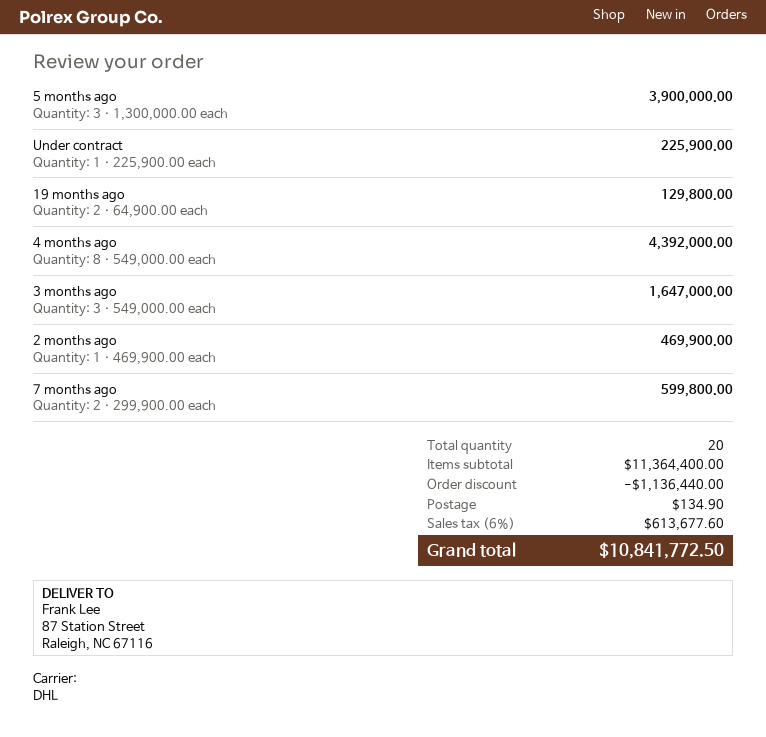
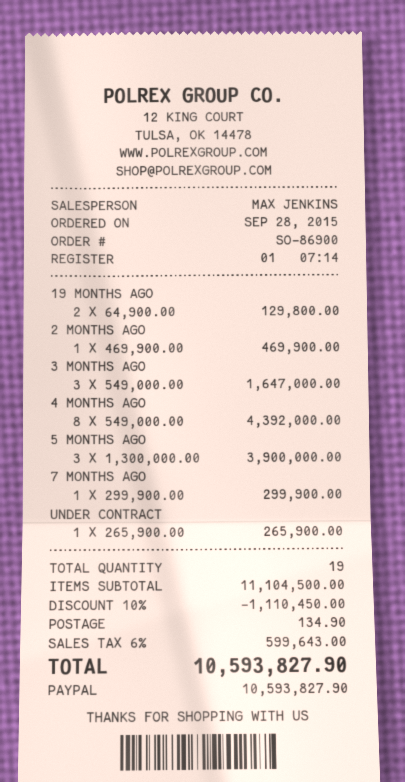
Under contract: 1 x 225900.00 = 225900.00 -> 1 x 265900.00 = 265900.00
7 months ago: 2 x 299900.00 = 599800.00 -> 1 x 299900.00 = 299900.00
total quantity: 20 -> 19
subtotal: 11364400.00 -> 11104500.00
discount: 1136440.00 -> 1110450.00
tax: 6% = 613677.60 -> 6% = 599643.00
total: 10841772.50 -> 10593827.90

